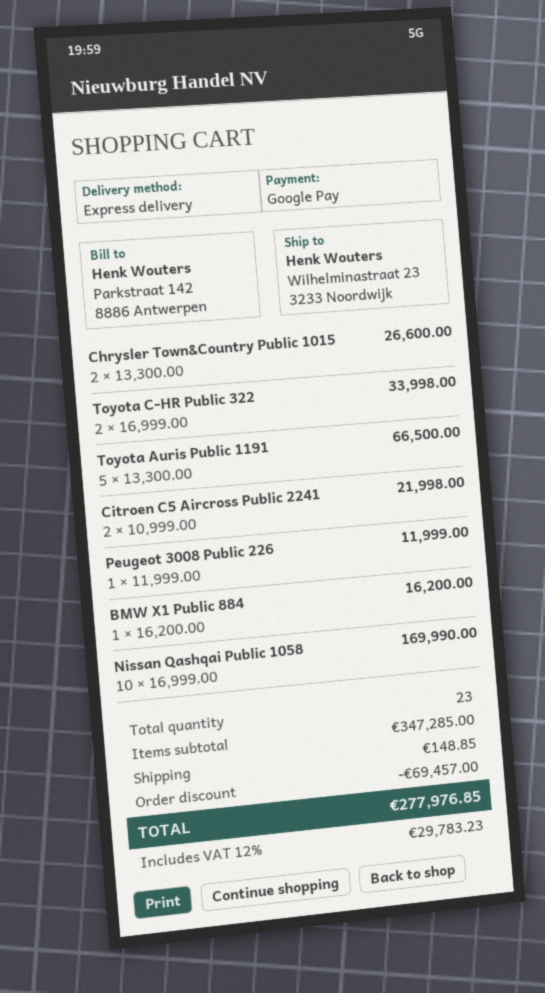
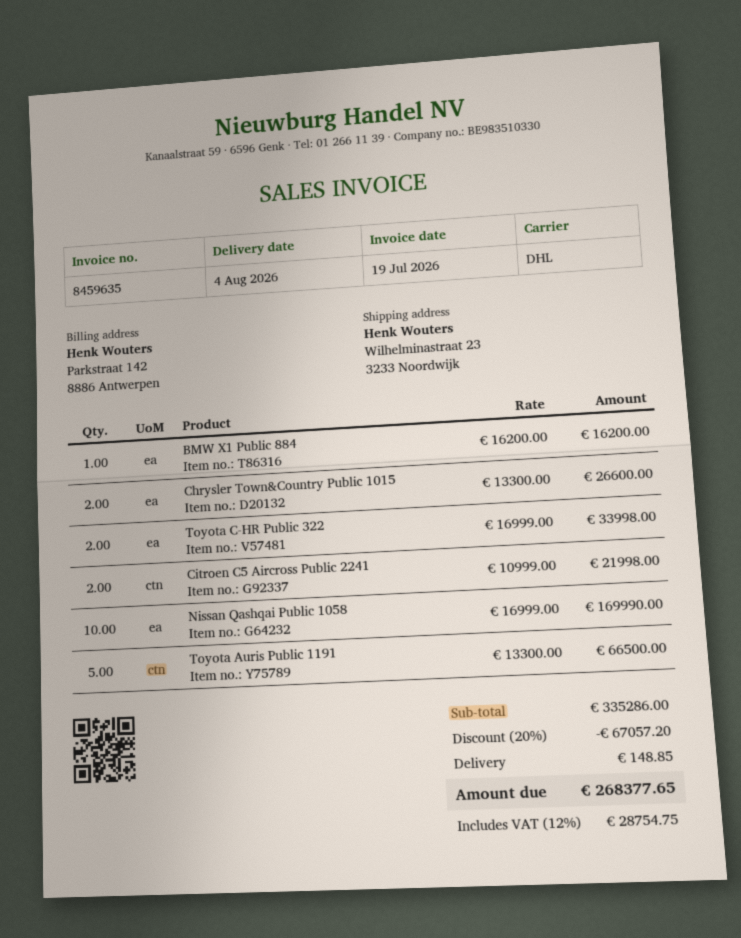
shipping method: express -> DHL
Peugeot 3008 Public 226: 1 x 11999.00 = 11999.00 -> none
subtotal: 347285.00 -> 335286.00
discount: 69457.00 -> 67057.20
tax: 12% = 29783.23 -> 12% = 28754.75
total: 277976.85 -> 268377.65

